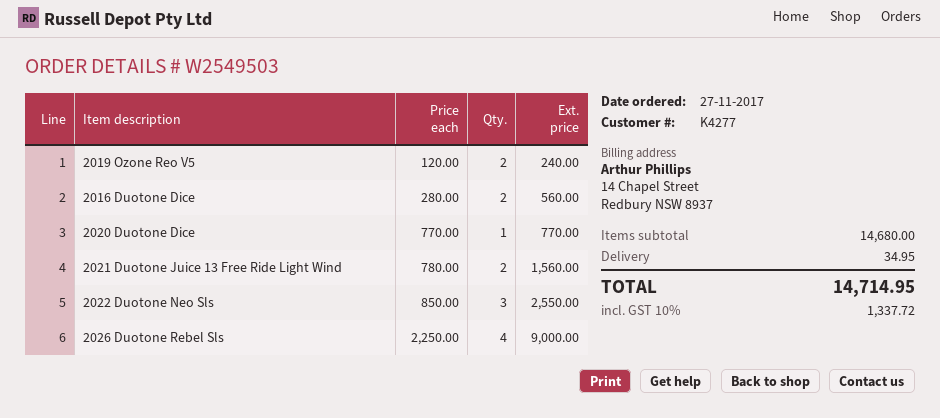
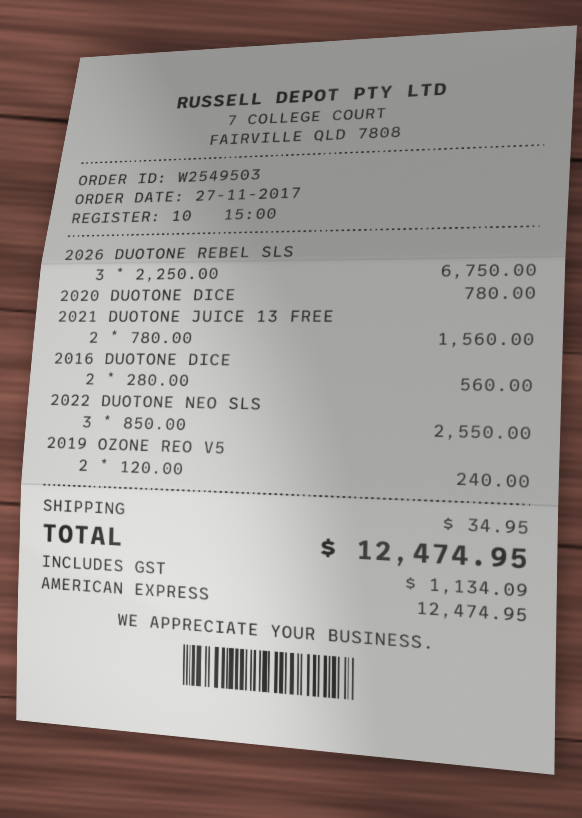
2020 Duotone Dice: 1 x 770.00 = 770.00 -> 1 x 780.00 = 780.00
2026 Duotone Rebel Sls: 4 x 2250.00 = 9000.00 -> 3 x 2250.00 = 6750.00
tax: 1337.72 -> 1134.09
total: 14714.95 -> 12474.95

